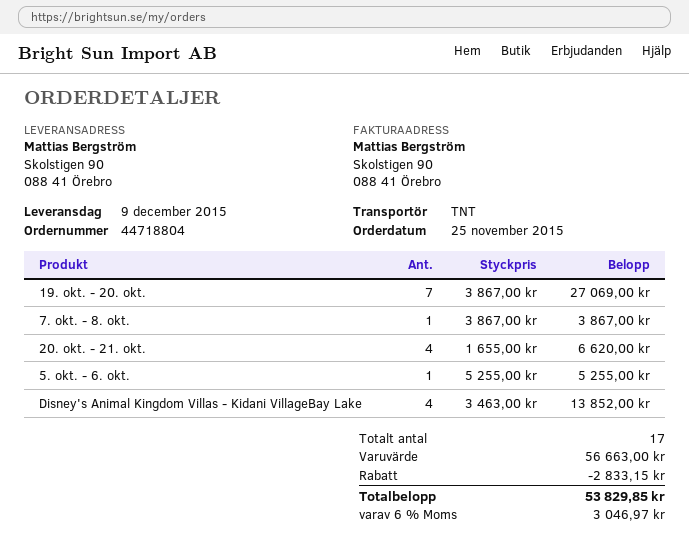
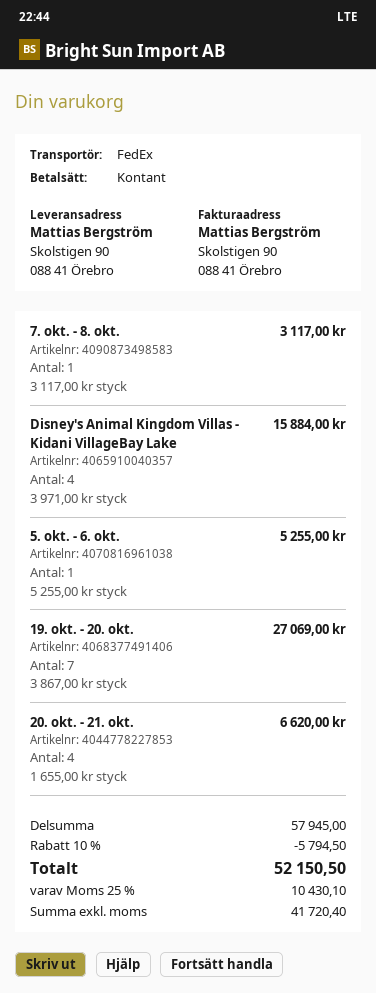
shipping method: TNT -> FedEx
7. okt. - 8. okt.: 1 x 3867.00 = 3867.00 -> 1 x 3117.00 = 3117.00
Disney's Animal Kingdom Villas - Kidani VillageBay Lake: 4 x 3463.00 = 13852.00 -> 4 x 3971.00 = 15884.00
subtotal: 56663.00 -> 57945.00
discount: 2833.15 -> 5794.50
tax: 6% = 3046.97 -> 25% = 10430.10
total: 53829.85 -> 52150.50

